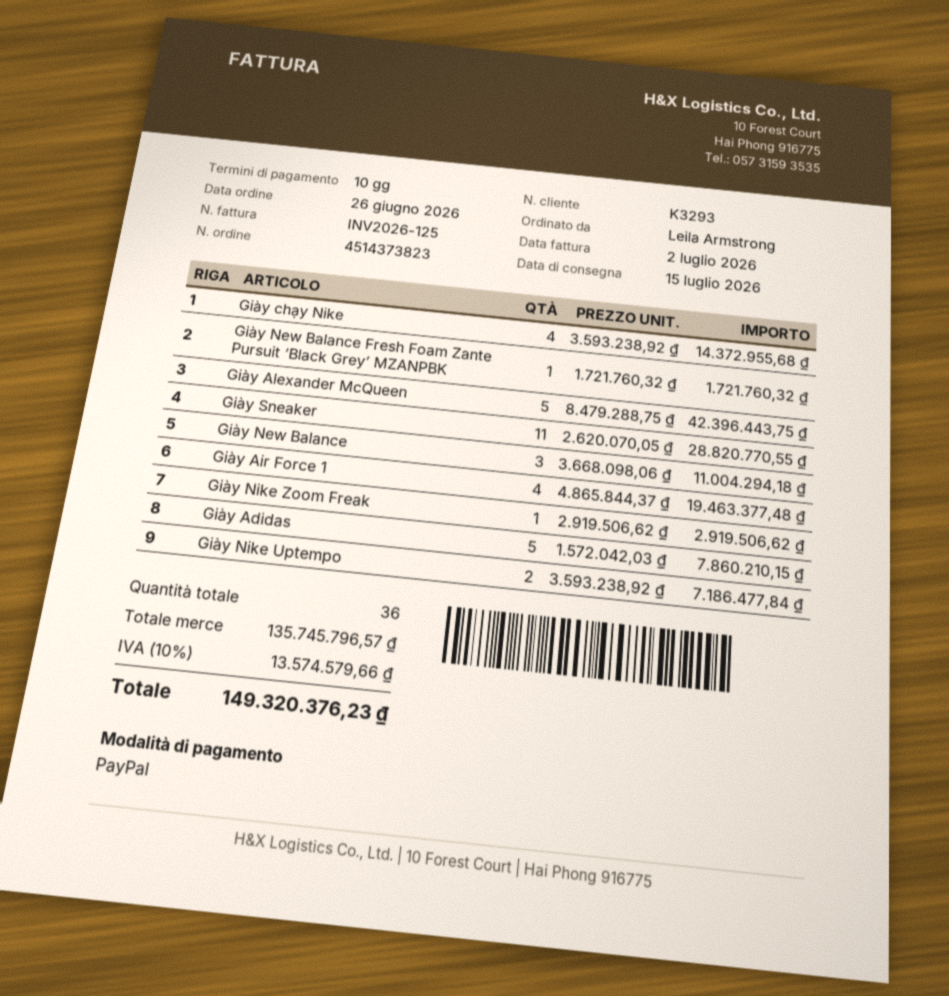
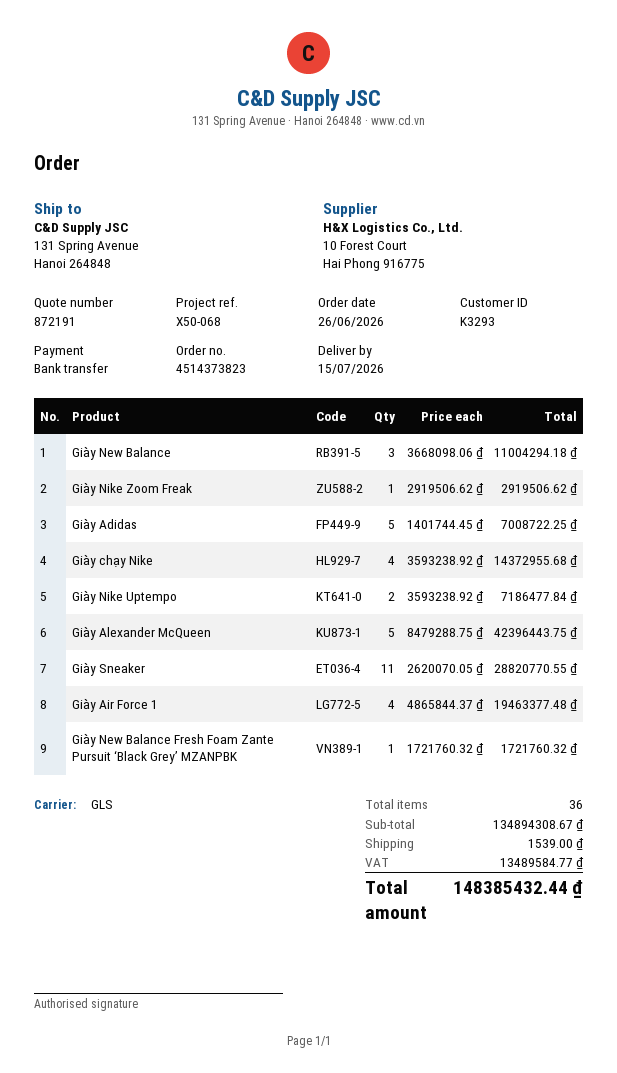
payment method: PayPal -> bank transfer
Giày Adidas: 5 x 1572042.03 = 7860210.15 -> 5 x 1401744.45 = 7008722.25
subtotal: 135745796.57 -> 134894308.67
shipping: none -> 1539.00
tax: 13574579.66 -> 13489584.77
total: 149320376.23 -> 148385432.44

